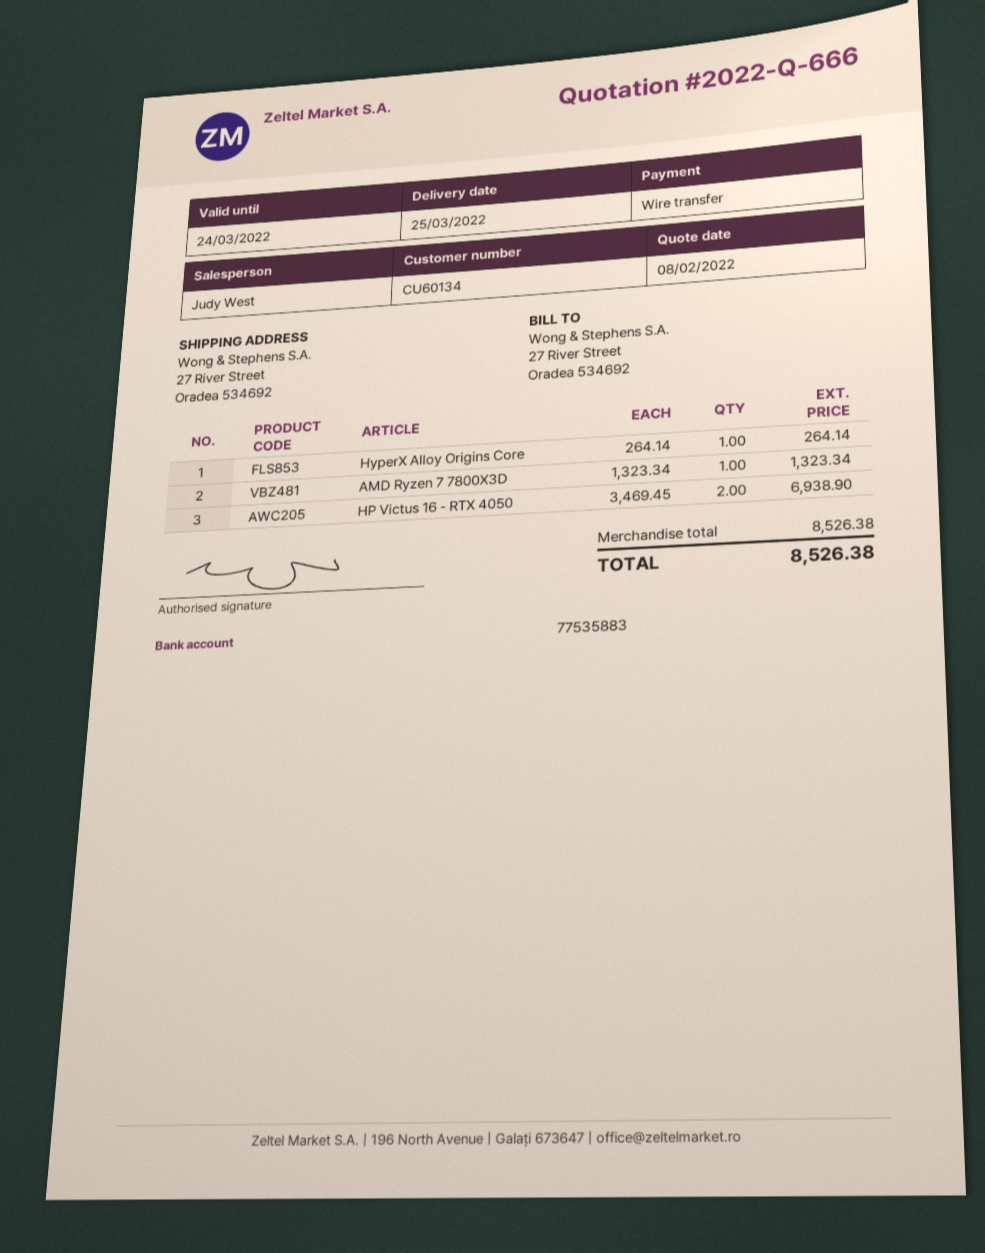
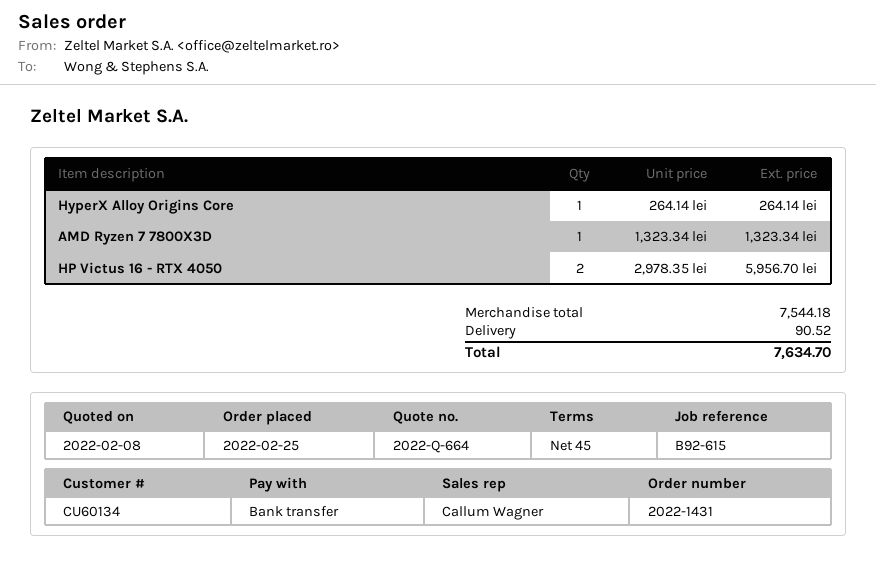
quote number: 2022-Q-666 -> 2022-Q-664
sales rep: Judy West -> Callum Wagner
HP Victus 16 - RTX 4050: 2 x 3469.45 = 6938.90 -> 2 x 2978.35 = 5956.70
subtotal: 8526.38 -> 7544.18
shipping: none -> 90.52
total: 8526.38 -> 7634.70

